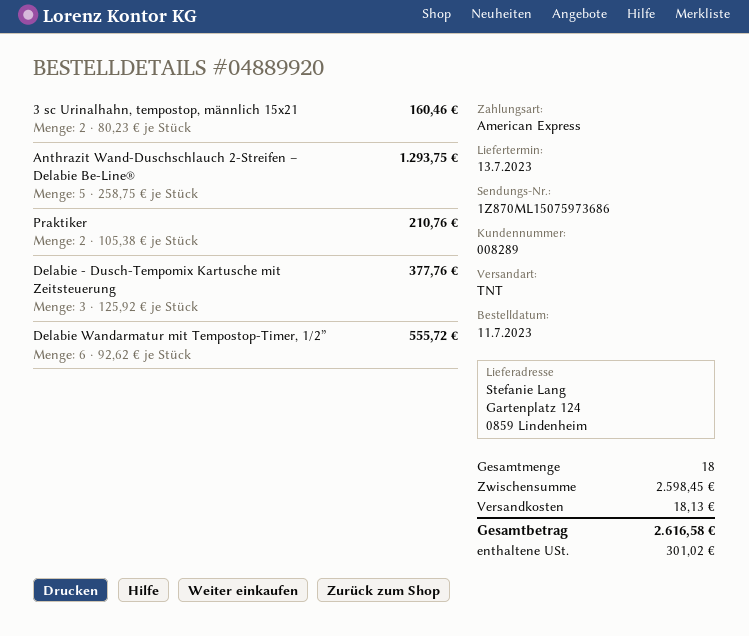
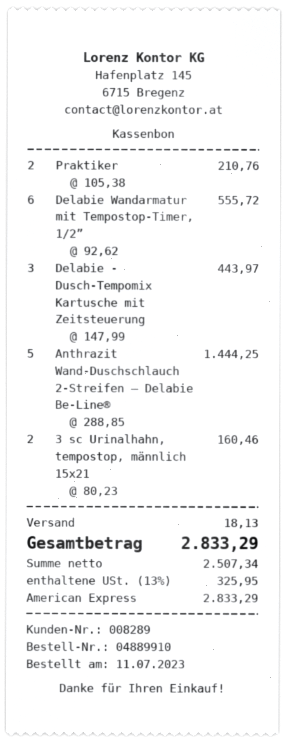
order number: 04889920 -> 04889910
Anthrazit Wand-Duschschlauch 2‑Streifen – Delabie Be‑Line®: 5 x 258.75 = 1293.75 -> 5 x 288.85 = 1444.25
Delabie - Dusch-Tempomix Kartusche mit Zeitsteuerung: 3 x 125.92 = 377.76 -> 3 x 147.99 = 443.97
tax: 301.02 -> 325.95
total: 2616.58 -> 2833.29

